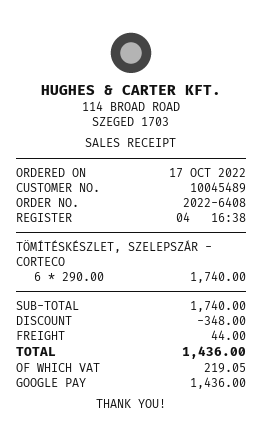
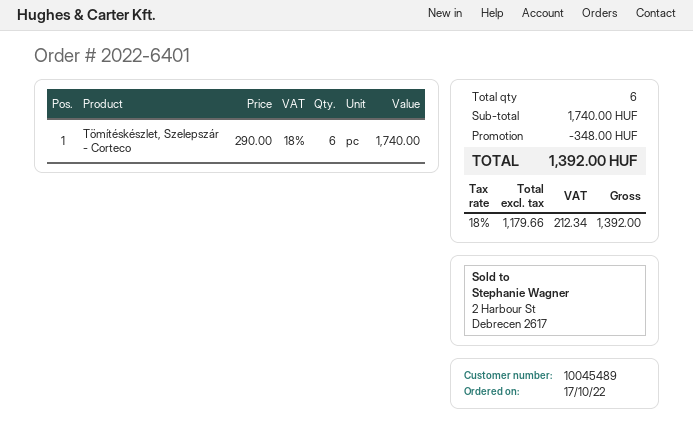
order number: 2022-6408 -> 2022-6401
shipping: 44.00 -> none
tax: 219.05 -> 212.34
total: 1436.00 -> 1392.00

